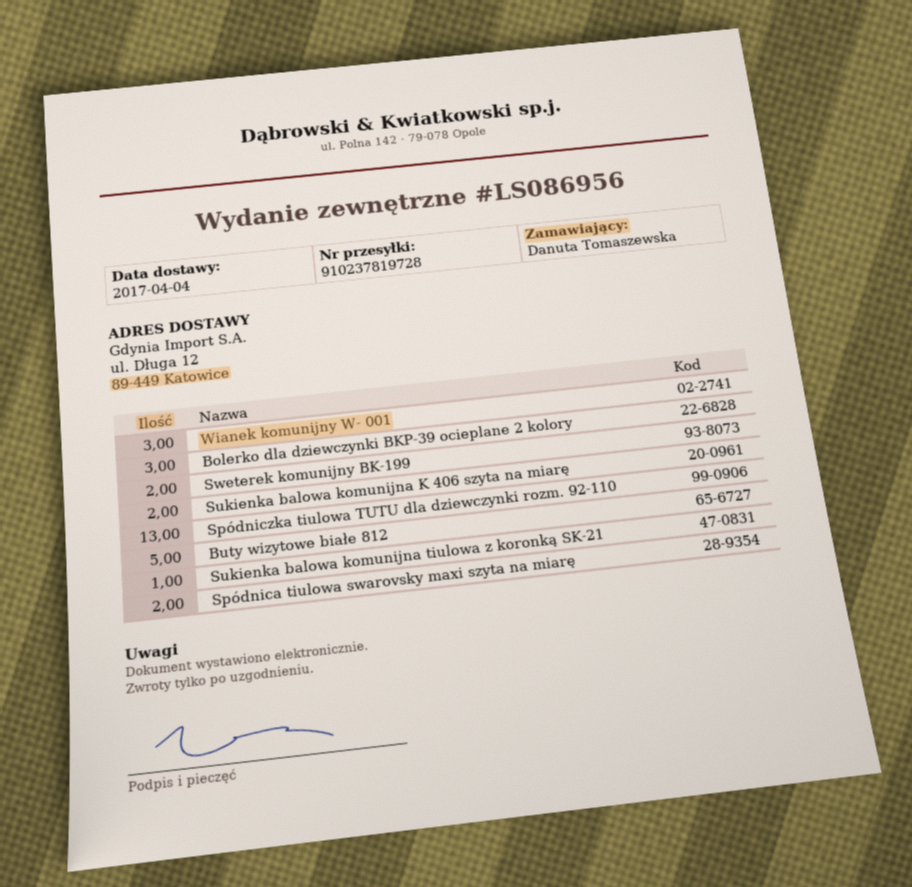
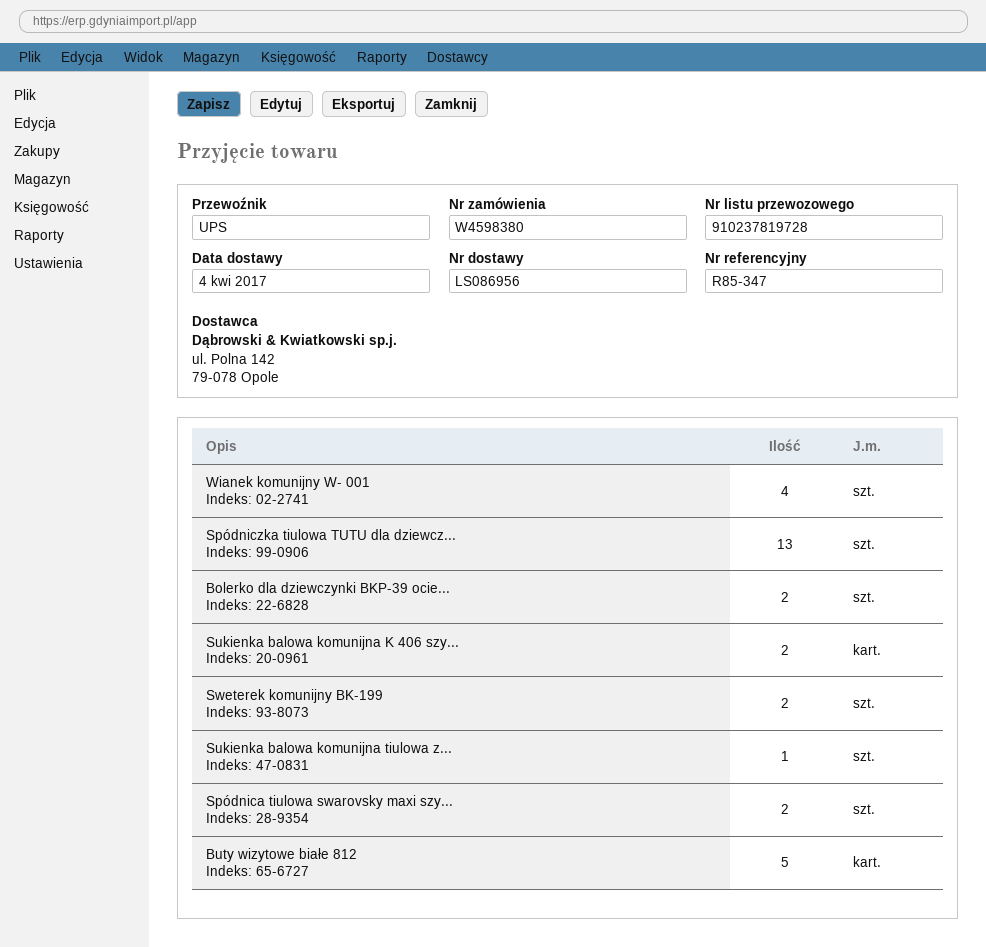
Wianek komunijny W- 001: 3 -> 4
Bolerko dla dziewczynki BKP-39 ocieplane 2 kolory: 3 -> 2

